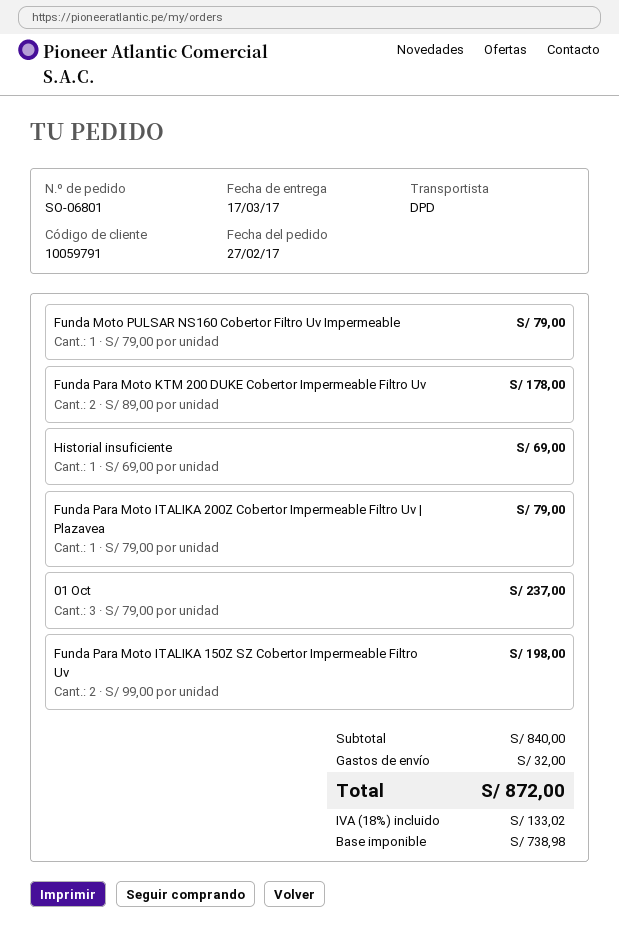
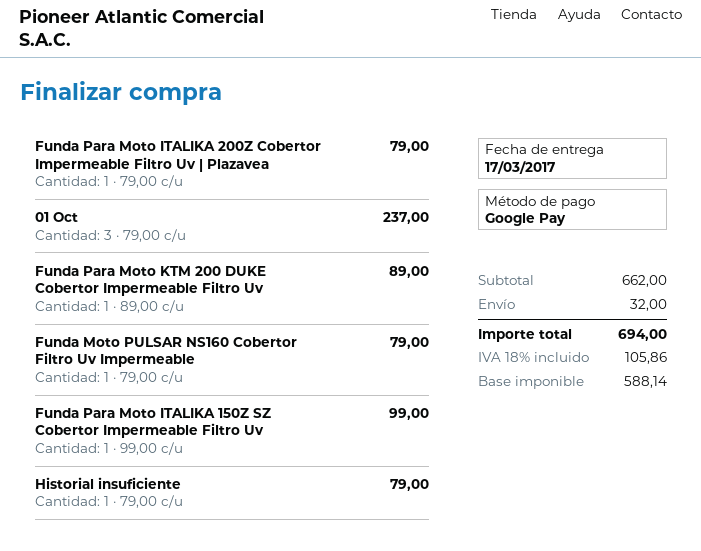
Funda Para Moto KTM 200 DUKE Cobertor Impermeable Filtro Uv: 2 x 89.00 = 178.00 -> 1 x 89.00 = 89.00
Historial insuficiente: 1 x 69.00 = 69.00 -> 1 x 79.00 = 79.00
Funda Para Moto ITALIKA 150Z SZ Cobertor Impermeable Filtro Uv: 2 x 99.00 = 198.00 -> 1 x 99.00 = 99.00
subtotal: 840.00 -> 662.00
net: 738.98 -> 588.14
tax: 18% = 133.02 -> 18% = 105.86
total: 872.00 -> 694.00

